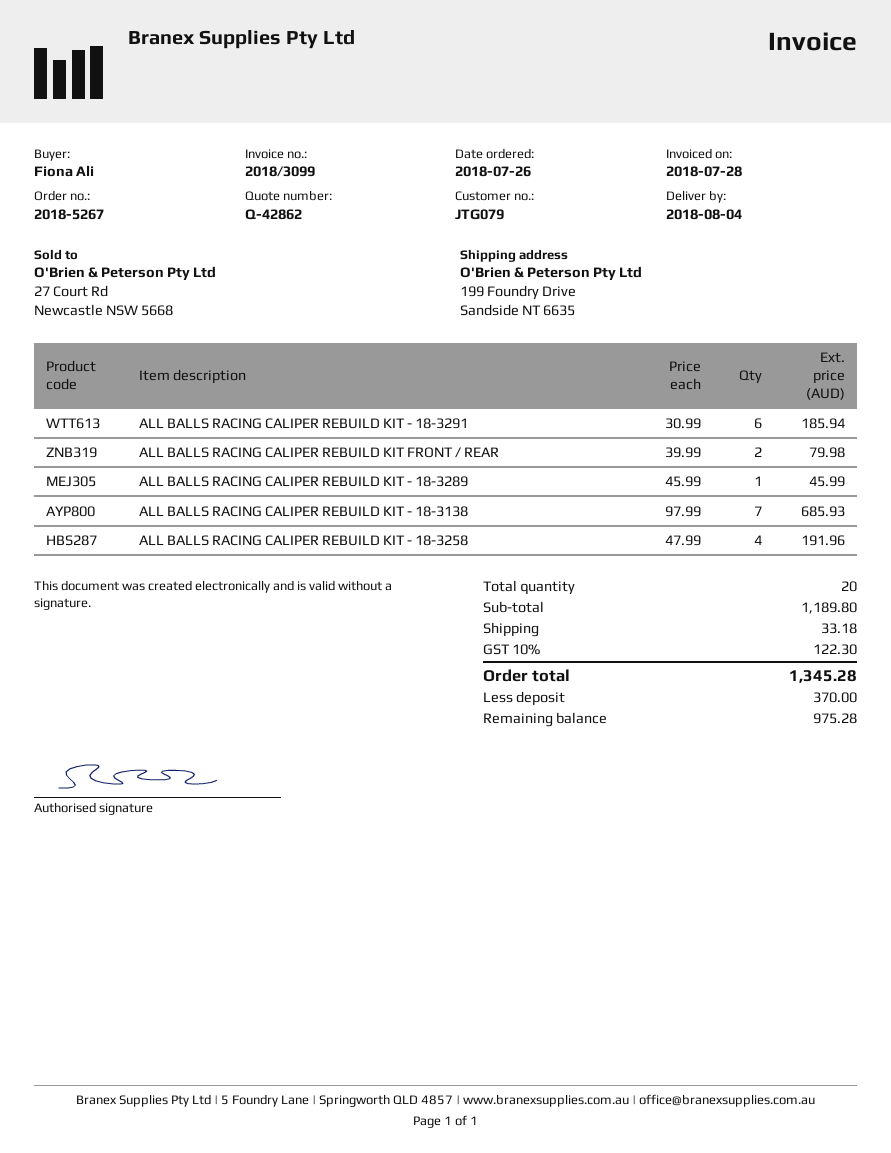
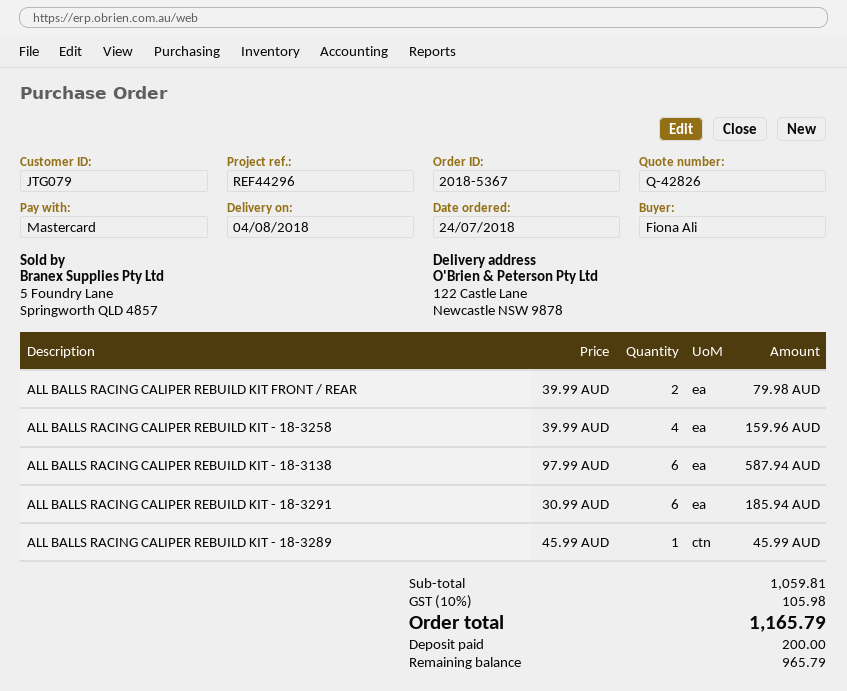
quote number: Q-42862 -> Q-42826
order number: 2018-5267 -> 2018-5367
order date: 2018-07-26 -> 2018-07-24
ship to: 199 Foundry Drive, Sandside NT 6635 -> 122 Castle Lane, Newcastle NSW 9878
ALL BALLS RACING CALIPER REBUILD KIT - 18-3138: 7 x 97.99 = 685.93 -> 6 x 97.99 = 587.94
ALL BALLS RACING CALIPER REBUILD KIT - 18-3258: 4 x 47.99 = 191.96 -> 4 x 39.99 = 159.96
subtotal: 1189.80 -> 1059.81
shipping: 33.18 -> none
tax: 10% = 122.30 -> 10% = 105.98
total: 1345.28 -> 1165.79
deposit: 370.00 -> 200.00
balance: 975.28 -> 965.79

